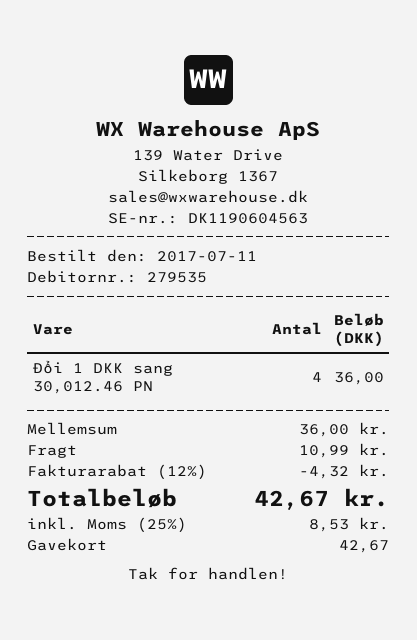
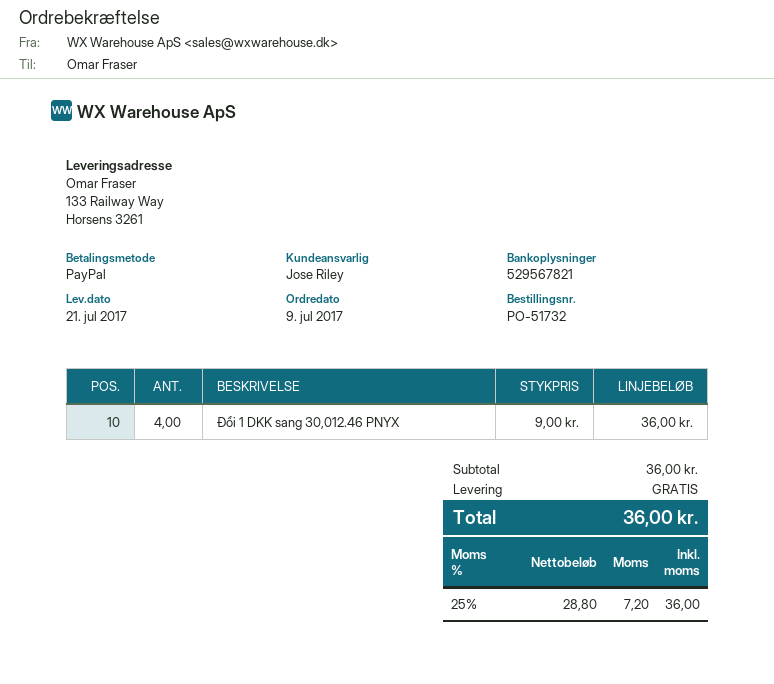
order date: 2017-07-11 -> 2017-07-09
payment method: gift card -> PayPal
discount: 12% = 4.32 -> none
shipping: 10.99 -> 0.00
tax: 25% = 8.53 -> 25% = 7.20
total: 42.67 -> 36.00

